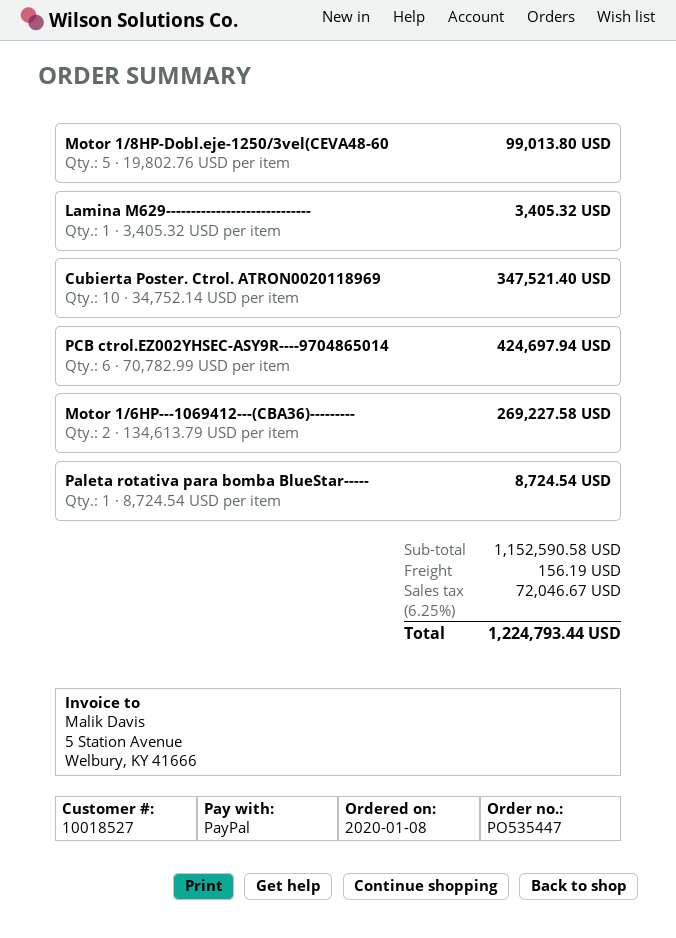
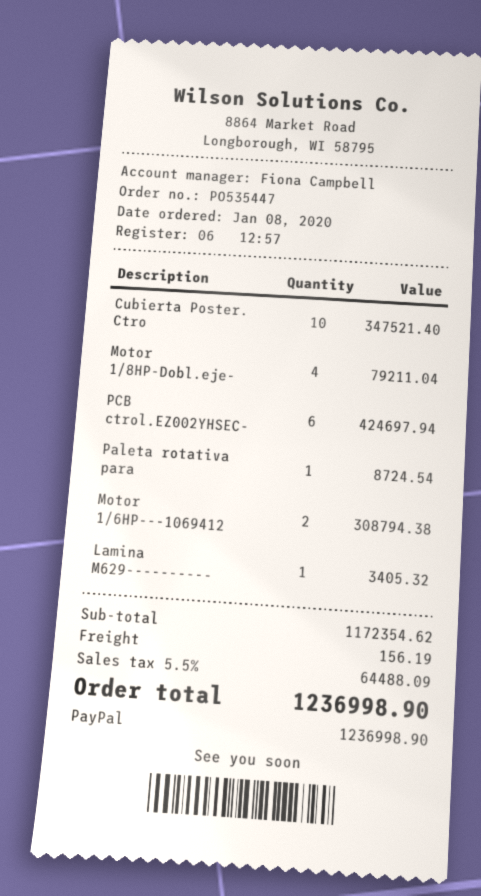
Motor 1/8HP-Dobl.eje-1250/3vel(CEVA48-60: 5 for 99013.80 -> 4 for 79211.04
Motor 1/6HP---1069412---(CBA36)---------: 2 for 269227.58 -> 2 for 308794.38
subtotal: 1152590.58 -> 1172354.62
tax: 6.25% = 72046.67 -> 5.5% = 64488.09
total: 1224793.44 -> 1236998.90

